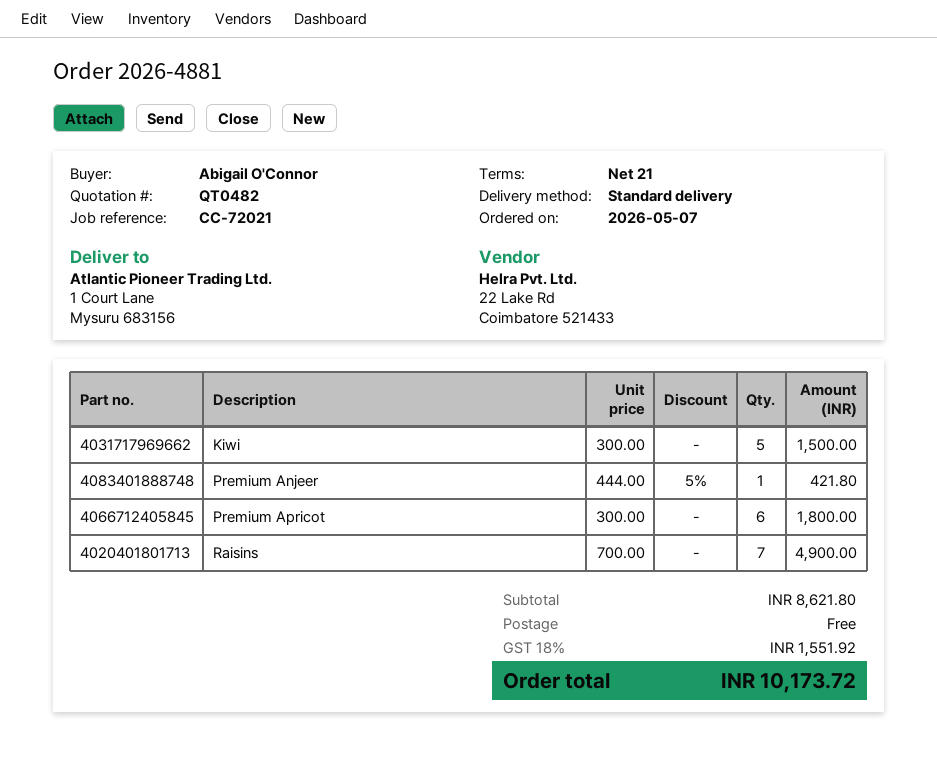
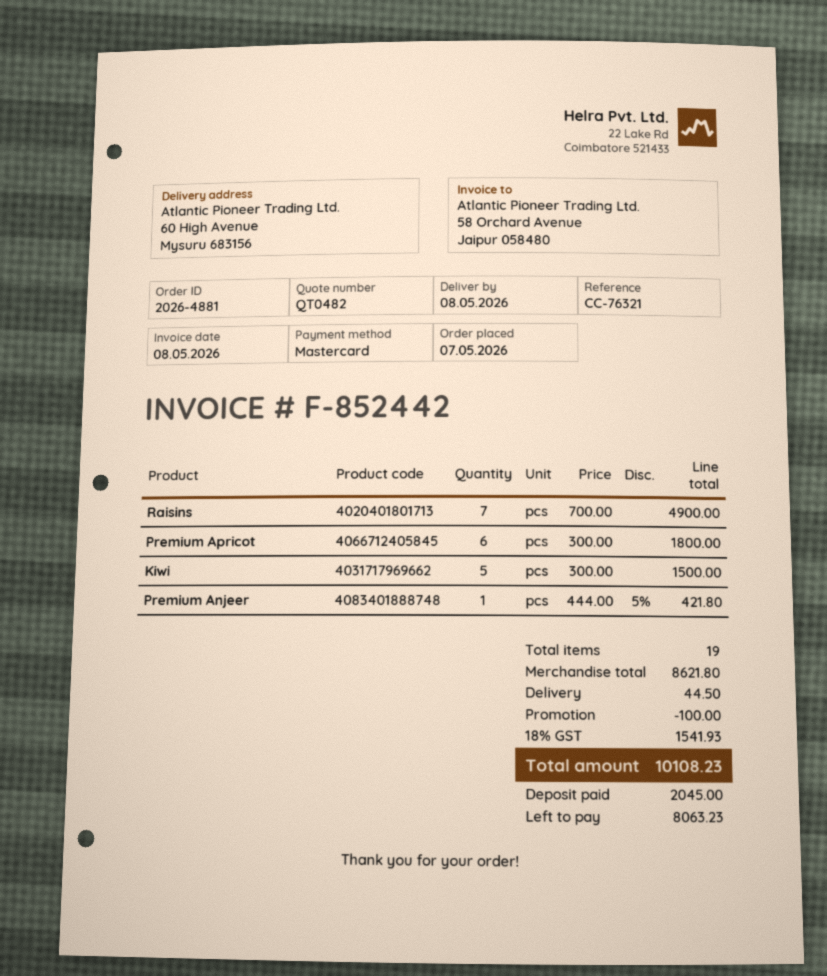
reference: CC-72021 -> CC-76321
ship to: 1 Court Lane, Mysuru 683156 -> 60 High Avenue, Mysuru 683156
discount: none -> 100.00
shipping: 0.00 -> 44.50
tax: 18% = 1551.92 -> 18% = 1541.93
total: 10173.72 -> 10108.23

